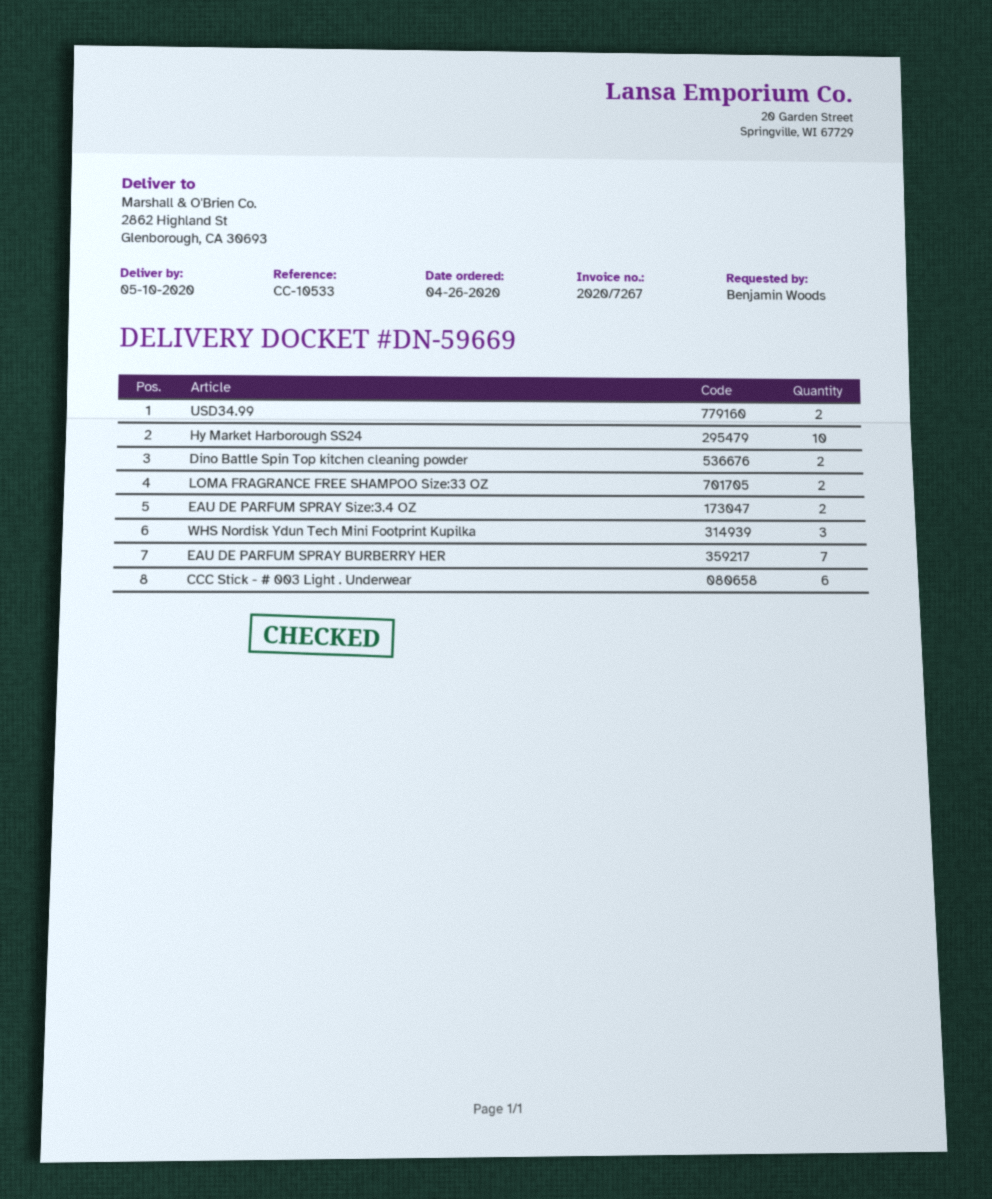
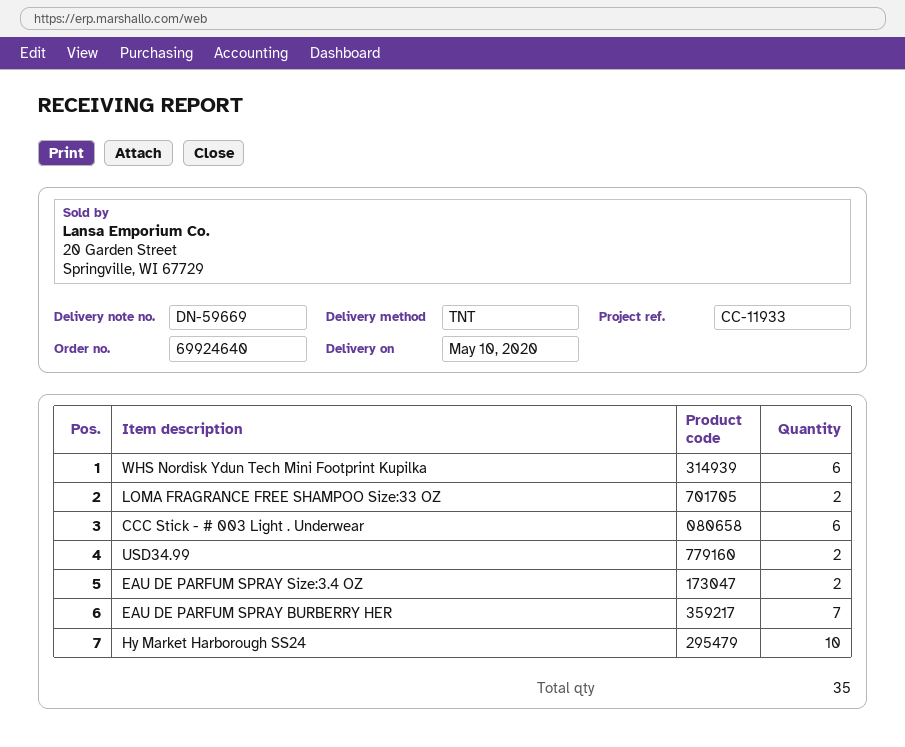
reference: CC-10533 -> CC-11933
Dino Battle Spin Top kitchen cleaning powder: 2 -> none
WHS Nordisk Ydun Tech Mini Footprint Kupilka: 3 -> 6

